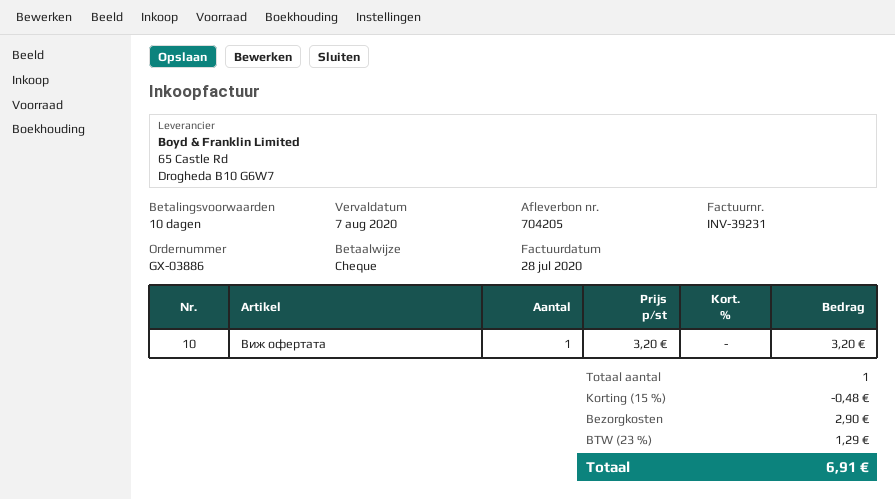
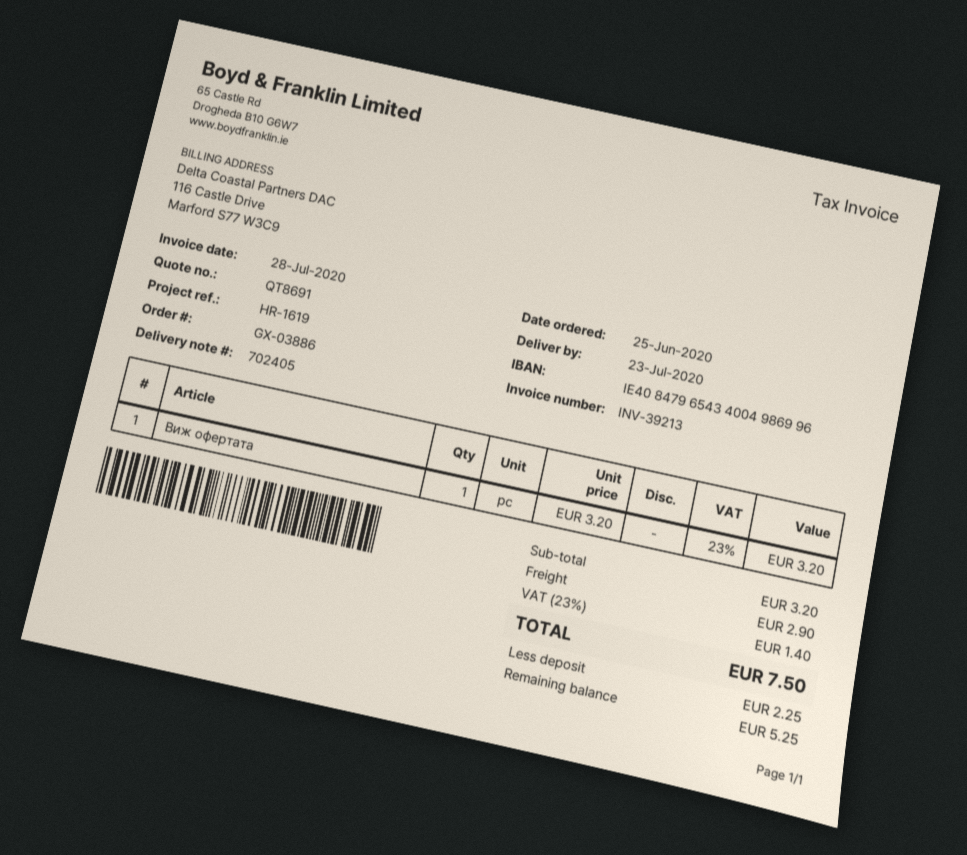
delivery note number: 704205 -> 702405
invoice number: INV-39231 -> INV-39213
discount: 15% = 0.48 -> none
tax: 23% = 1.29 -> 23% = 1.40
total: 6.91 -> 7.50

